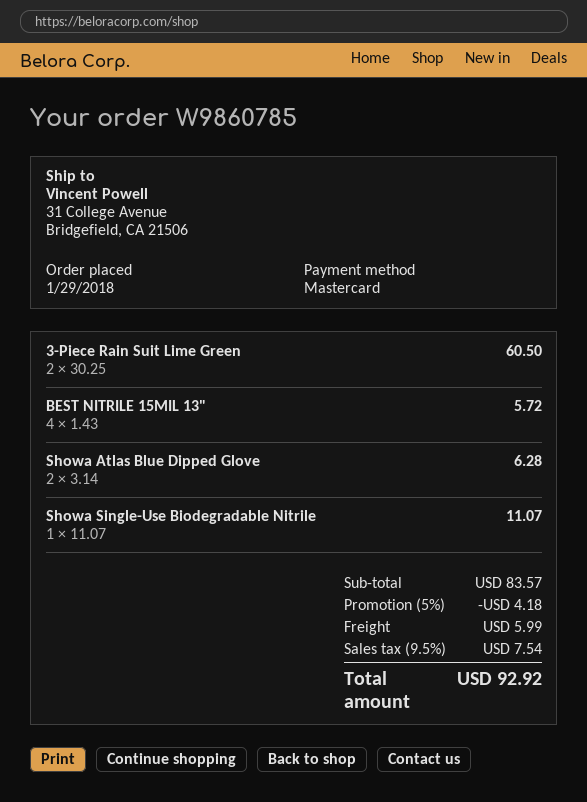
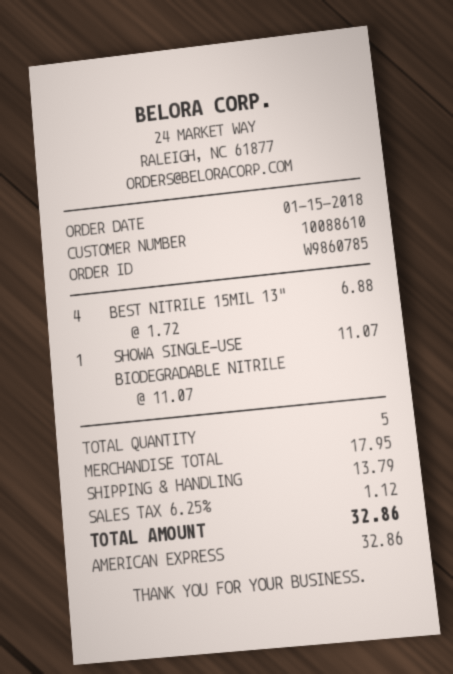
order date: 2018-01-29 -> 2018-01-15
payment method: Mastercard -> American Express
3-Piece Rain Suit Lime Green: 2 x 30.25 = 60.50 -> none
BEST NITRILE 15MIL 13": 4 x 1.43 = 5.72 -> 4 x 1.72 = 6.88
Showa Atlas Blue Dipped Glove: 2 x 3.14 = 6.28 -> none
subtotal: 83.57 -> 17.95
discount: 5% = 4.18 -> none
shipping: 5.99 -> 13.79
tax: 9.5% = 7.54 -> 6.25% = 1.12
total: 92.92 -> 32.86

